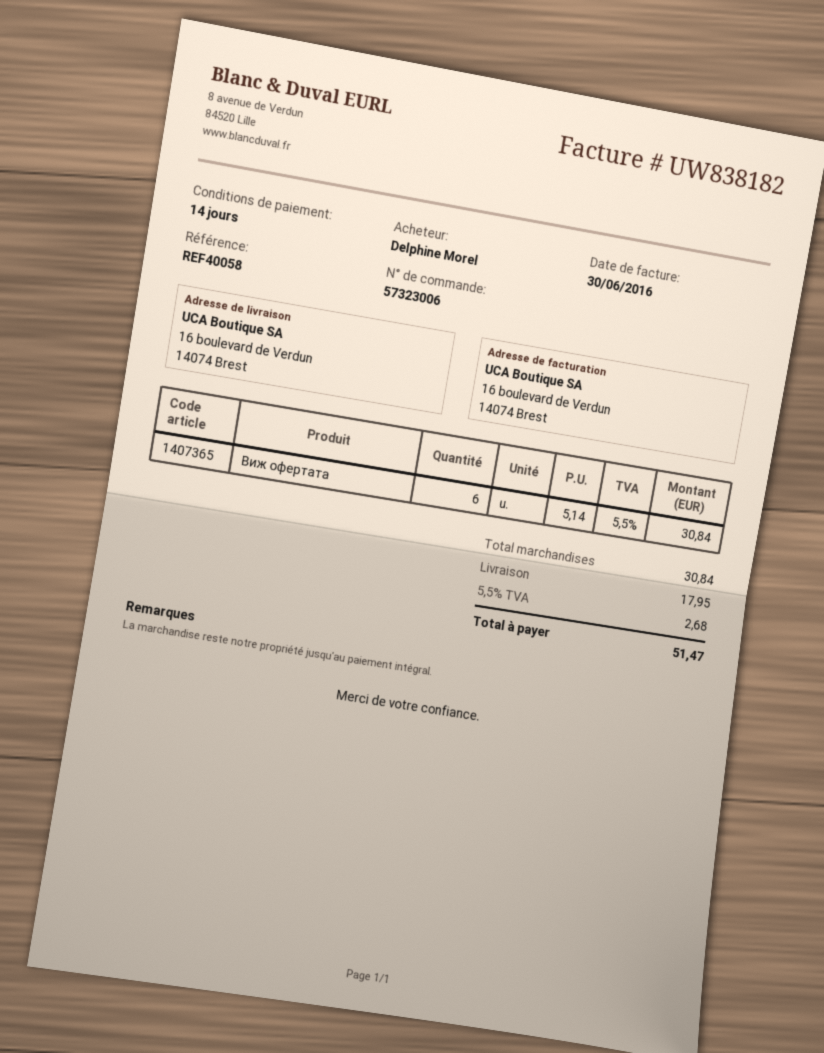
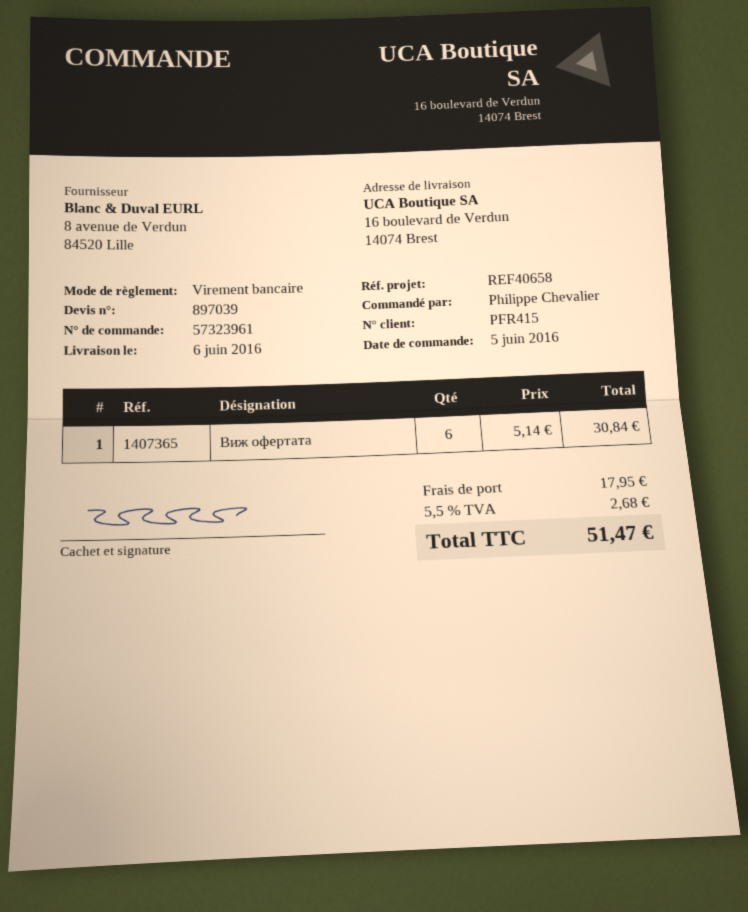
order number: 57323006 -> 57323961
reference: REF40058 -> REF40658
ordered by: Delphine Morel -> Philippe Chevalier

